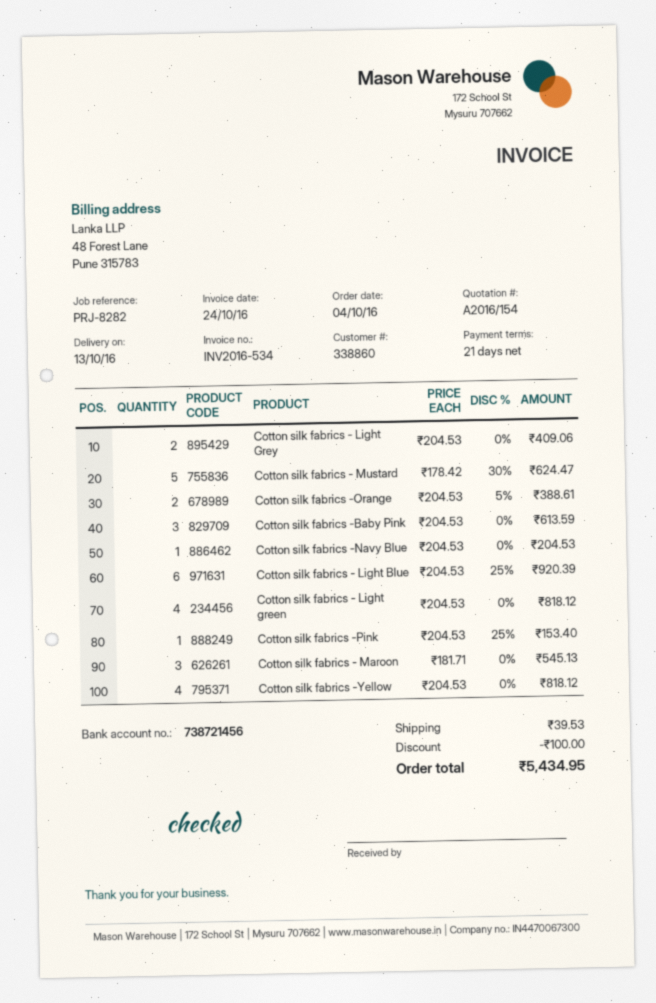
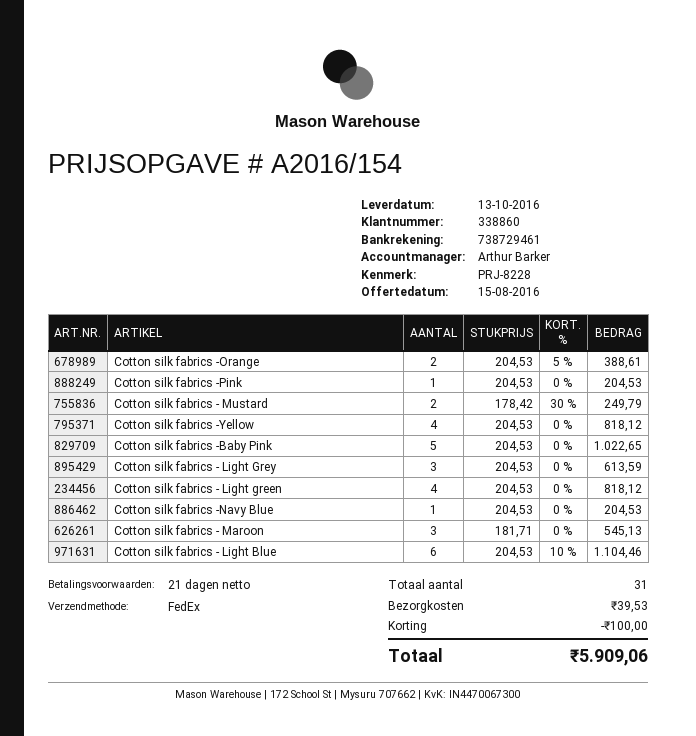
reference: PRJ-8282 -> PRJ-8228
bank account: 738721456 -> 738729461
Cotton silk fabrics - Light Grey: 2 x 204.53 = 409.06 -> 3 x 204.53 = 613.59
Cotton silk fabrics - Mustard: 5 x 178.42 - 30% = 624.47 -> 2 x 178.42 - 30% = 249.79
Cotton silk fabrics -Baby Pink: 3 x 204.53 = 613.59 -> 5 x 204.53 = 1022.65
Cotton silk fabrics - Light Blue: 6 x 204.53 - 25% = 920.39 -> 6 x 204.53 - 10% = 1104.46
Cotton silk fabrics -Pink: 1 x 204.53 - 25% = 153.40 -> 1 x 204.53 = 204.53
total: 5434.95 -> 5909.06

